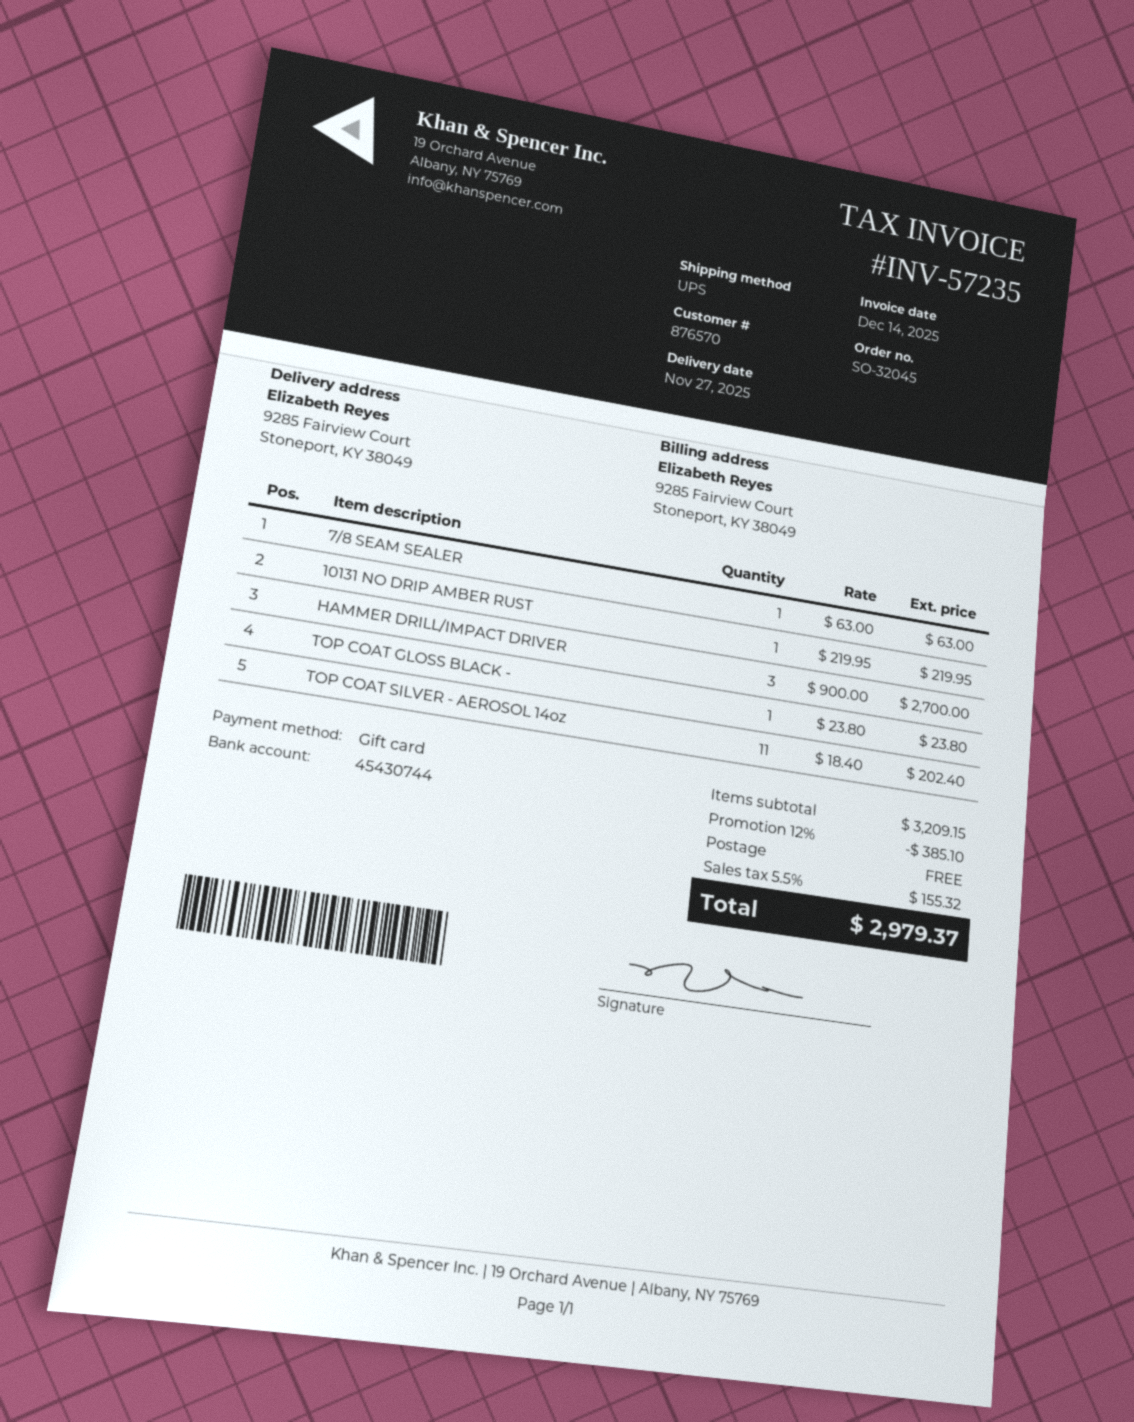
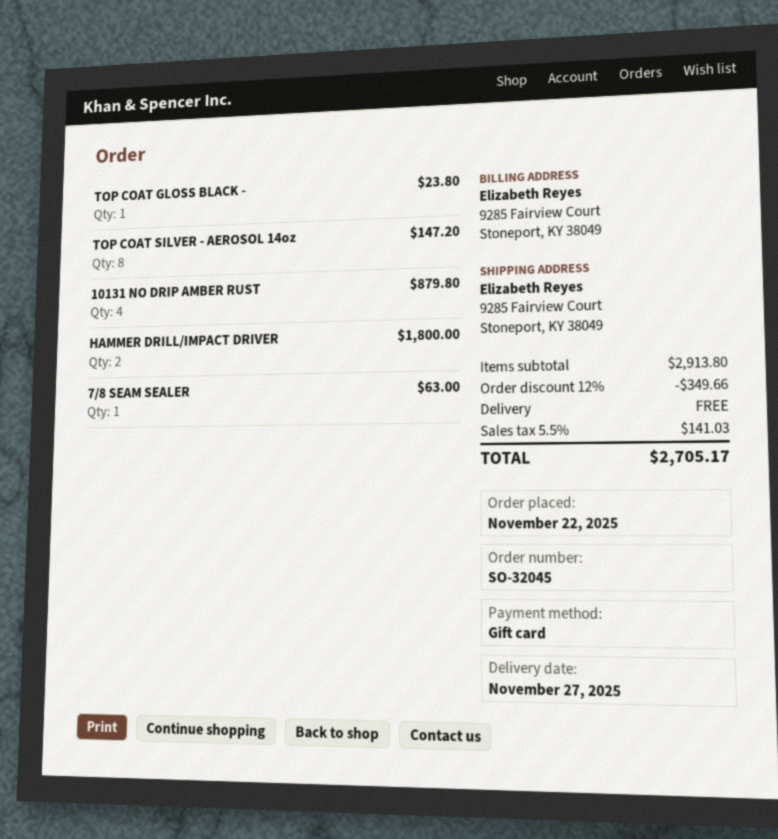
10131 NO DRIP AMBER RUST: 1 for 219.95 -> 4 for 879.80
HAMMER DRILL/IMPACT DRIVER: 3 for 2700.00 -> 2 for 1800.00
TOP COAT SILVER - AEROSOL 14oz: 11 for 202.40 -> 8 for 147.20
subtotal: 3209.15 -> 2913.80
discount: 12% = 385.10 -> 12% = 349.66
tax: 5.5% = 155.32 -> 5.5% = 141.03
total: 2979.37 -> 2705.17

